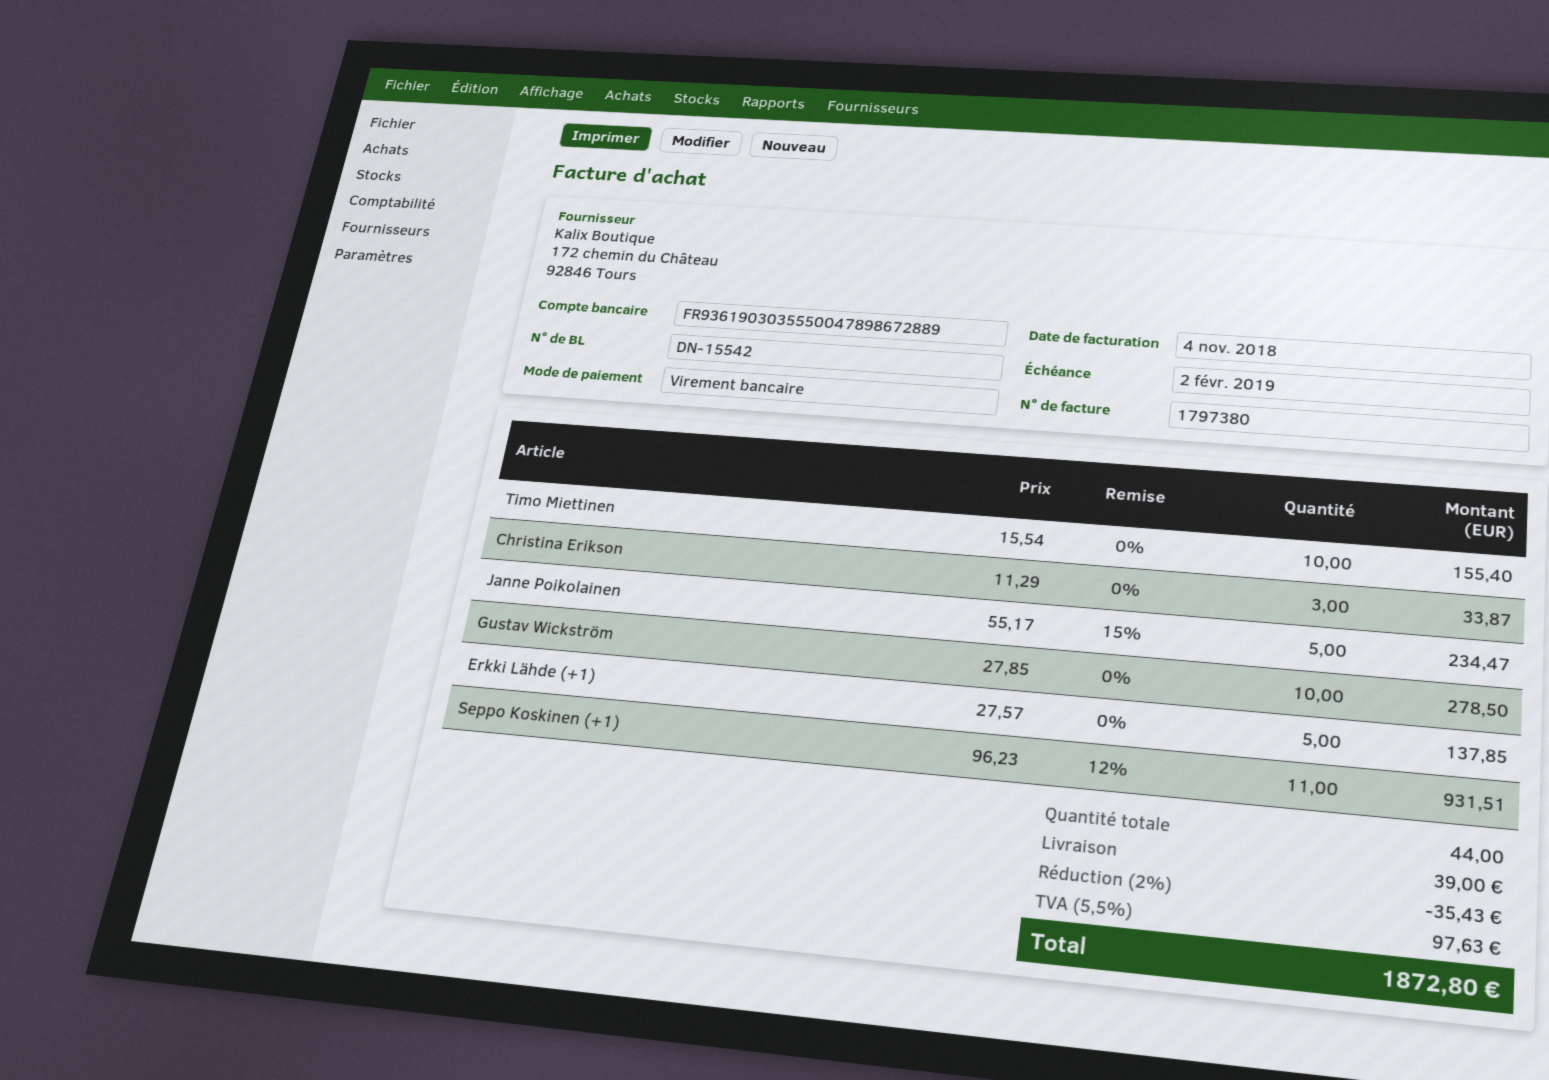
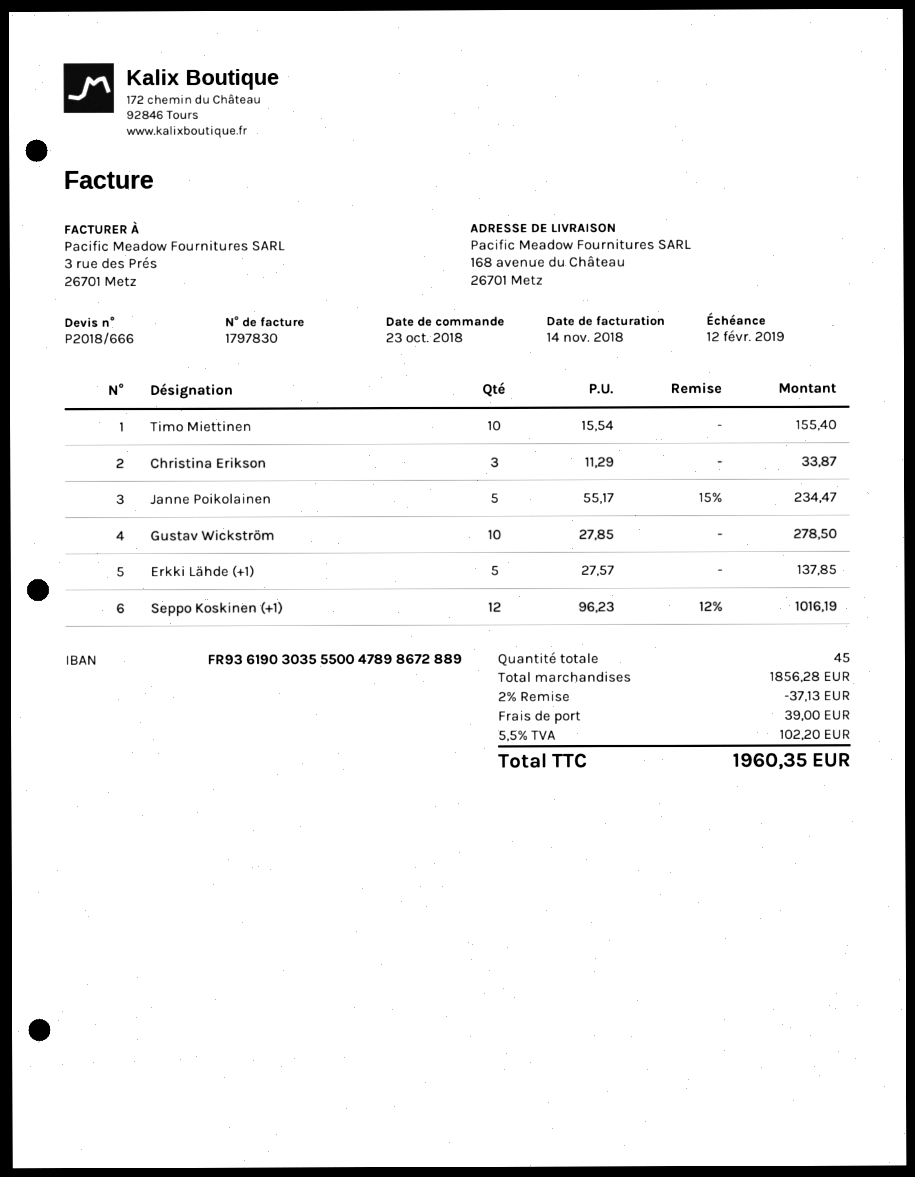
invoice number: 1797380 -> 1797830
invoice date: 2018-11-04 -> 2018-11-14
due date: 2019-02-02 -> 2019-02-12
Seppo Koskinen (+1): 11 x 96.23 - 12% = 931.51 -> 12 x 96.23 - 12% = 1016.19
total quantity: 44 -> 45
discount: 2% = 35.43 -> 2% = 37.13
tax: 5.5% = 97.63 -> 5.5% = 102.20
total: 1872.80 -> 1960.35

